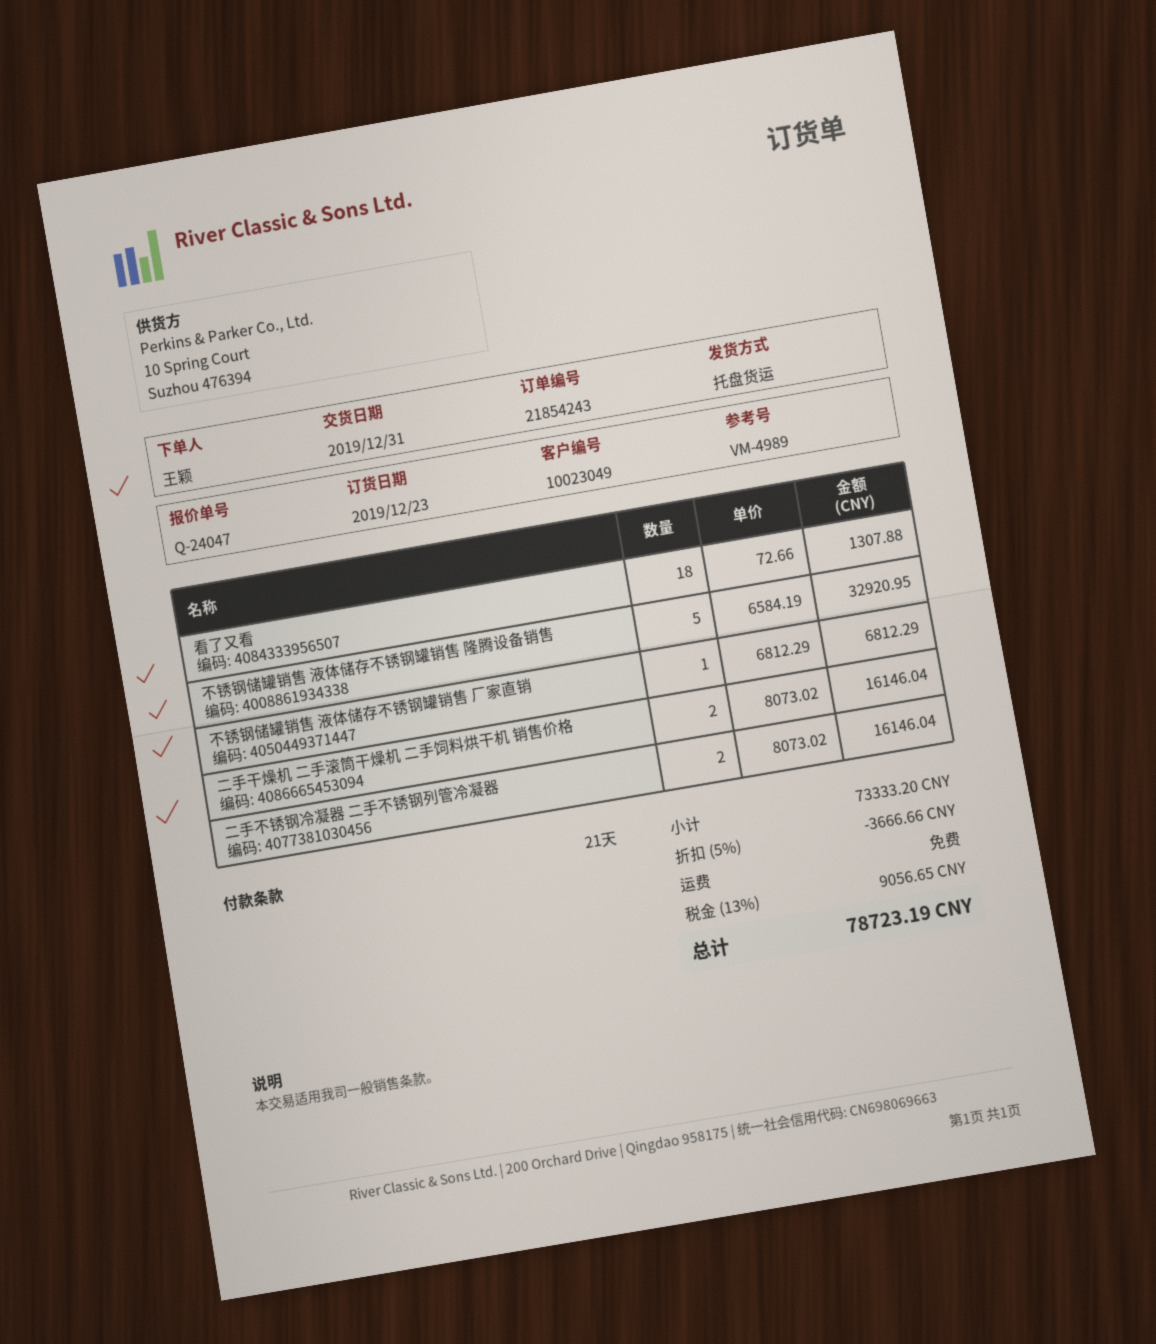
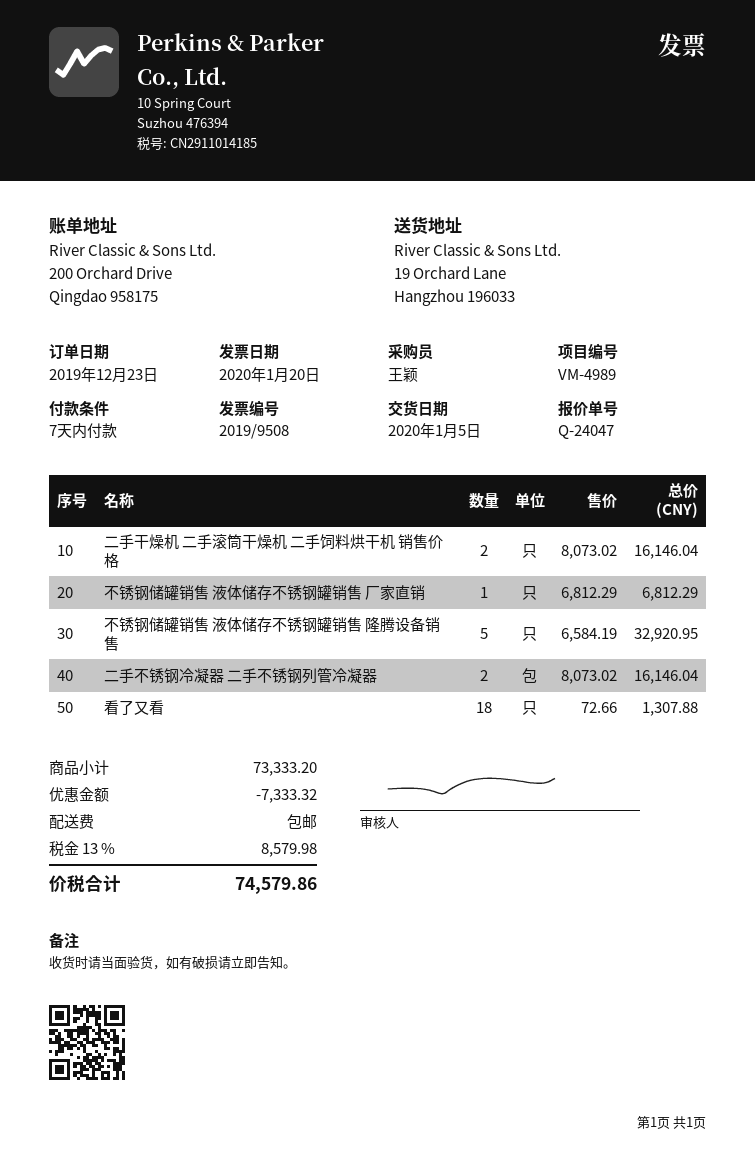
delivery date: 2019-12-31 -> 2020-01-05
payment terms: 21 days -> 7 days
discount: 3666.66 -> 7333.32
tax: 13% = 9056.65 -> 13% = 8579.98
total: 78723.19 -> 74579.86

